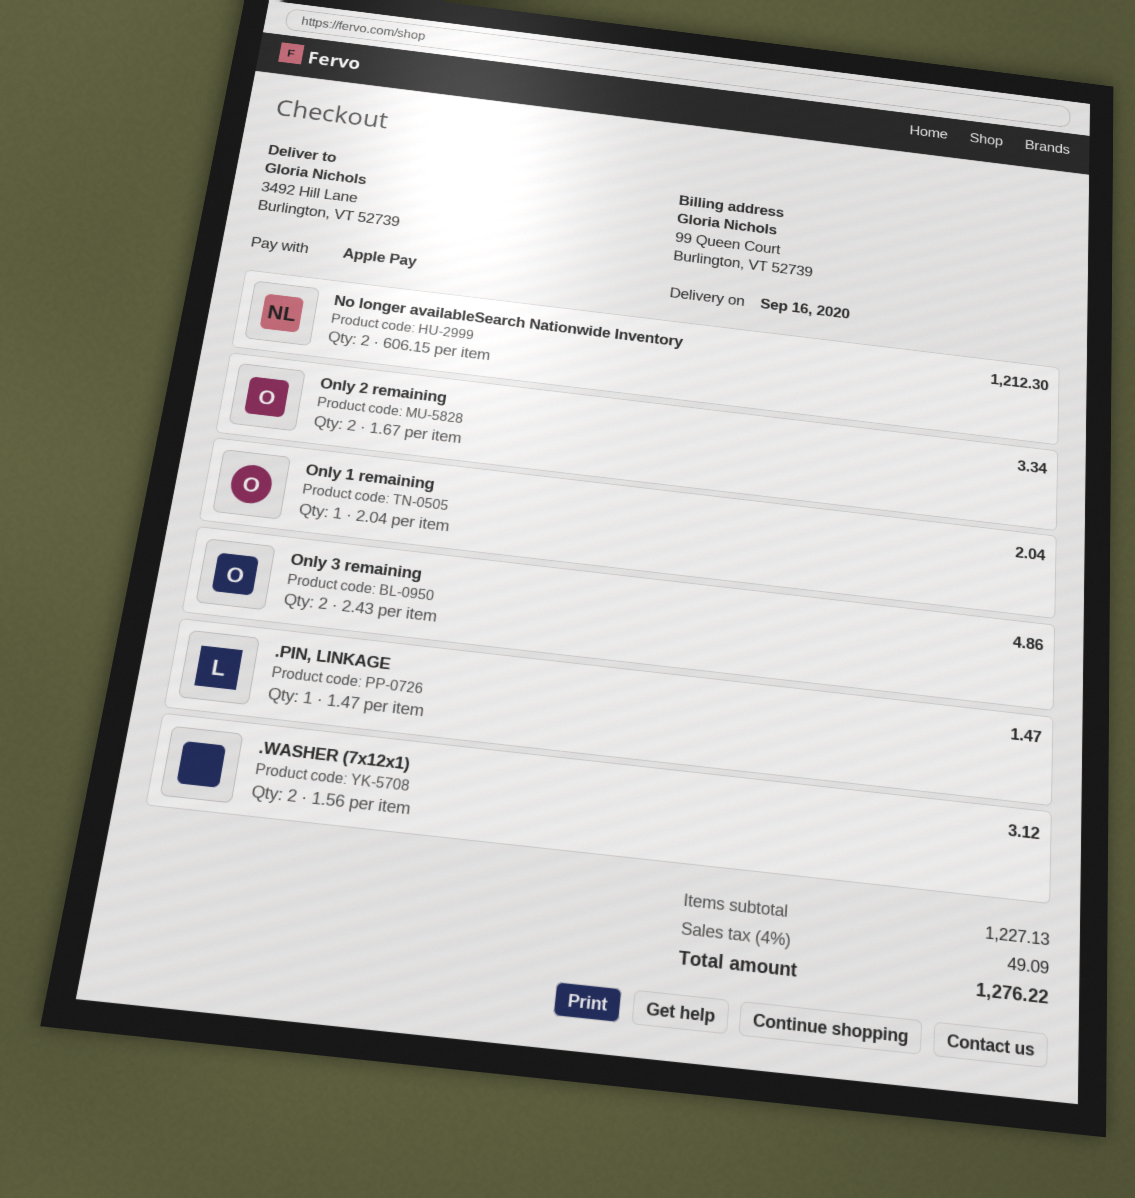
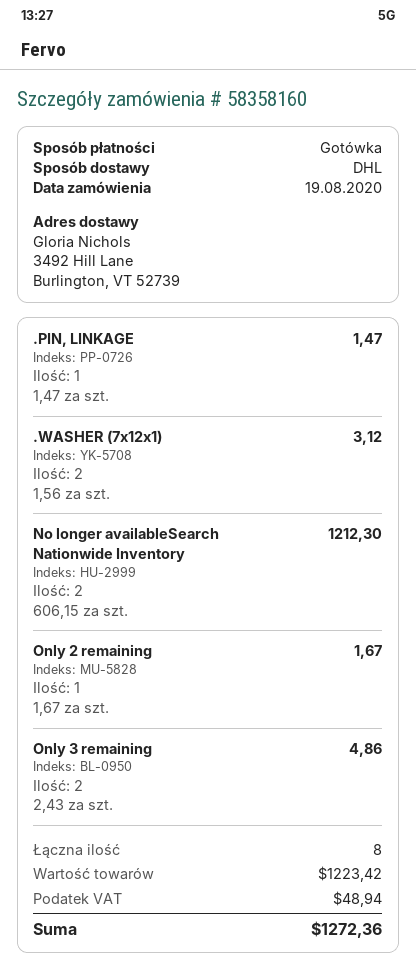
payment method: Apple Pay -> cash
Only 2 remaining: 2 x 1.67 = 3.34 -> 1 x 1.67 = 1.67
Only 1 remaining: 1 x 2.04 = 2.04 -> none
subtotal: 1227.13 -> 1223.42
tax: 49.09 -> 48.94
total: 1276.22 -> 1272.36

